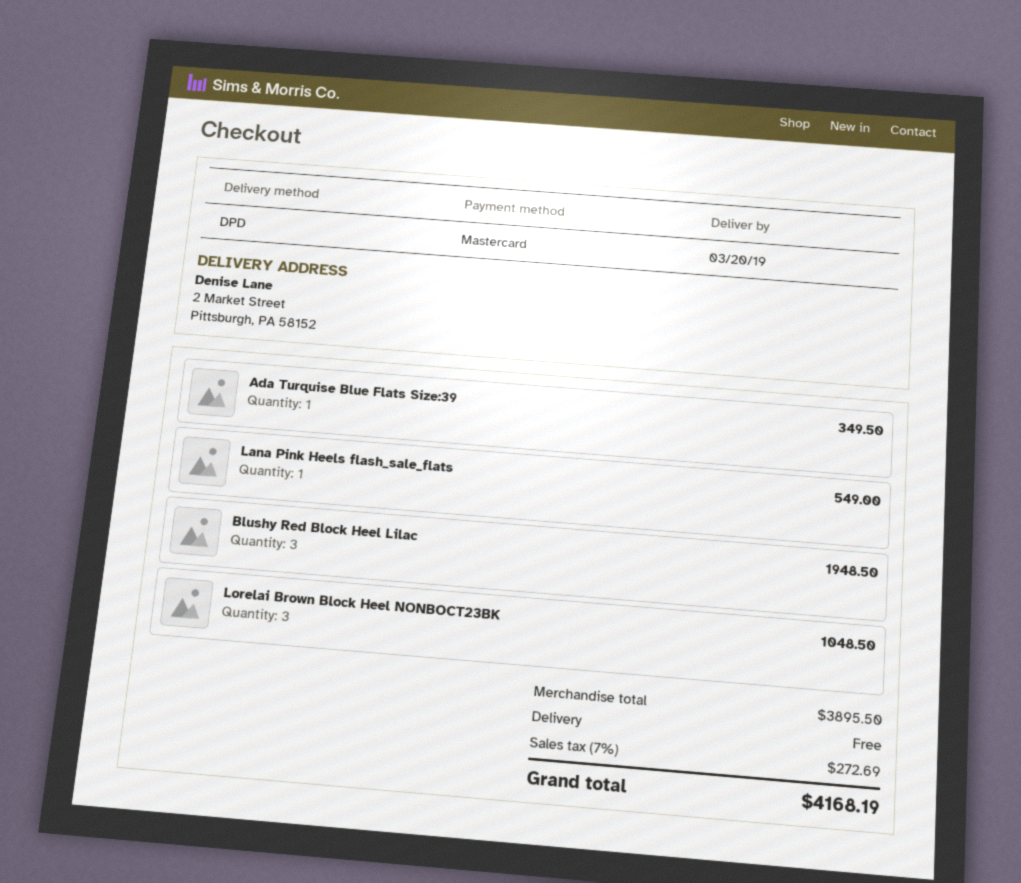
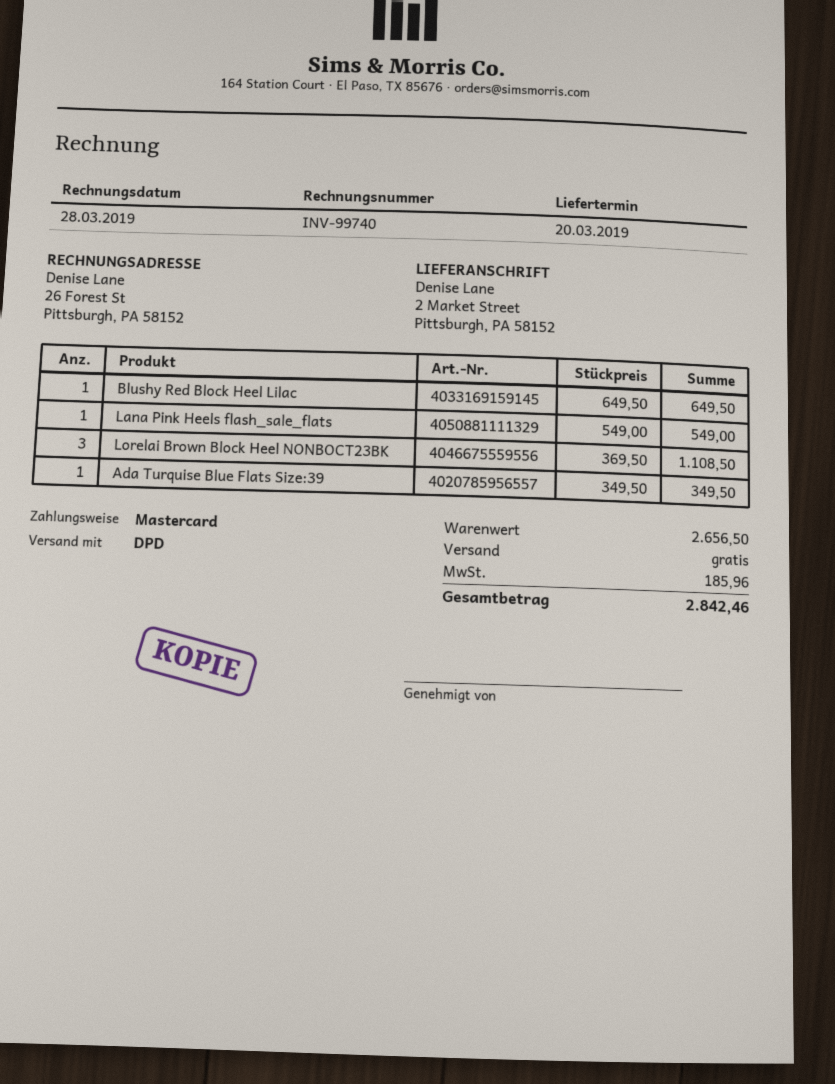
Blushy Red Block Heel Lilac: 3 for 1948.50 -> 1 for 649.50
Lorelai Brown Block Heel NONBOCT23BK: 3 for 1048.50 -> 3 for 1108.50
subtotal: 3895.50 -> 2656.50
tax: 272.69 -> 185.96
total: 4168.19 -> 2842.46

